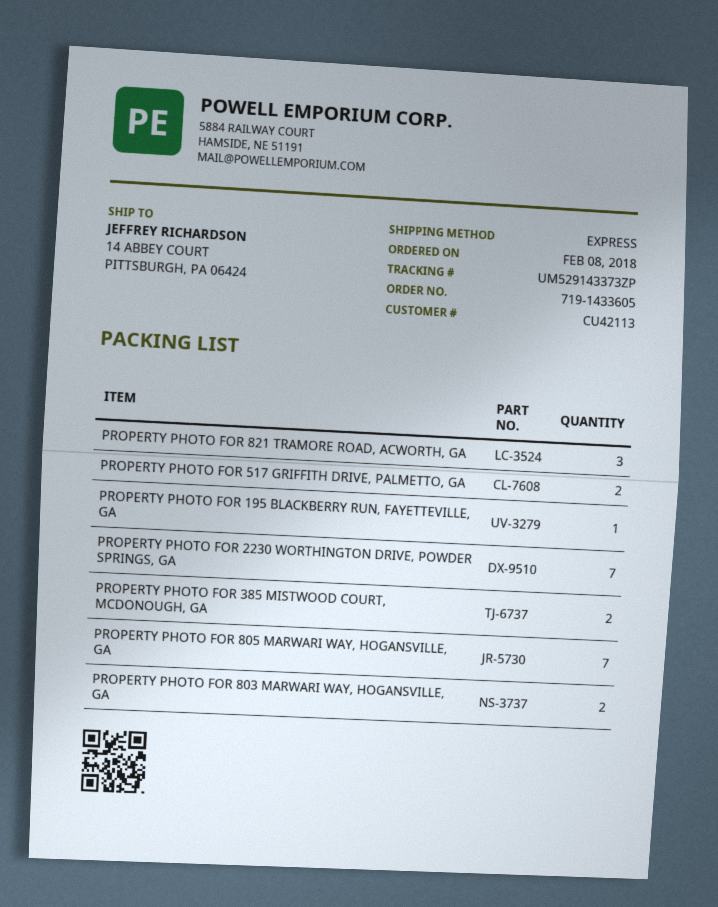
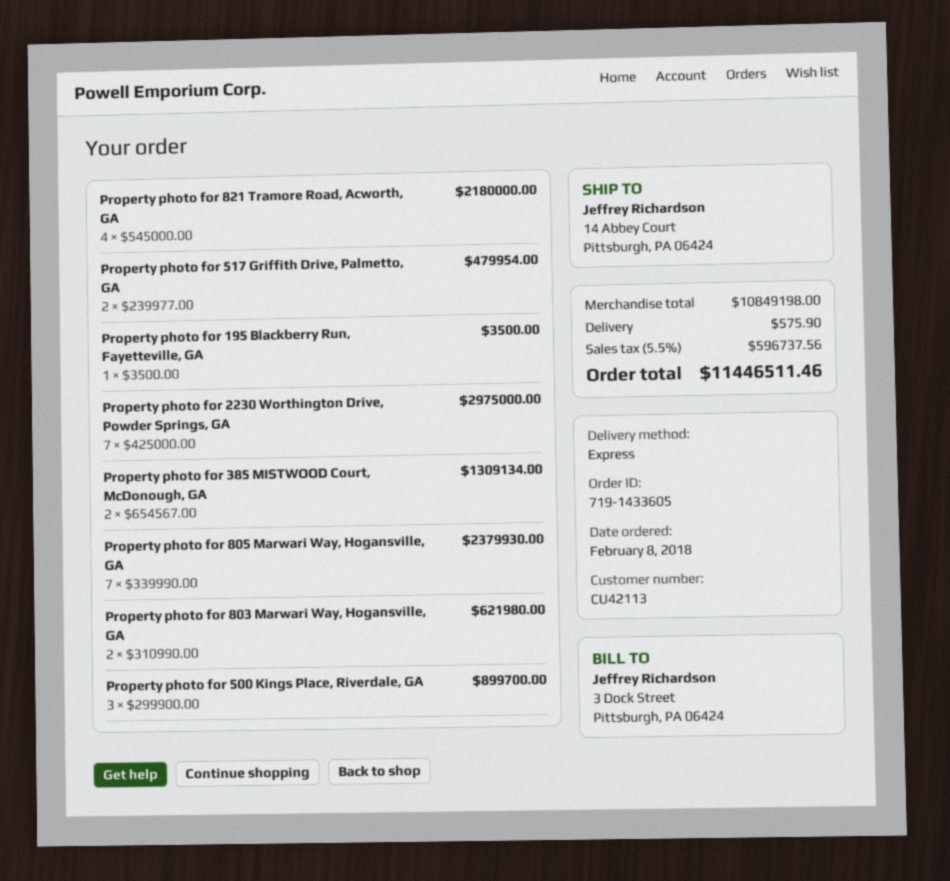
PROPERTY PHOTO FOR 821 TRAMORE ROAD, ACWORTH, GA: 3 -> 4
Property photo for 500 Kings Place, Riverdale, GA: none -> 3

